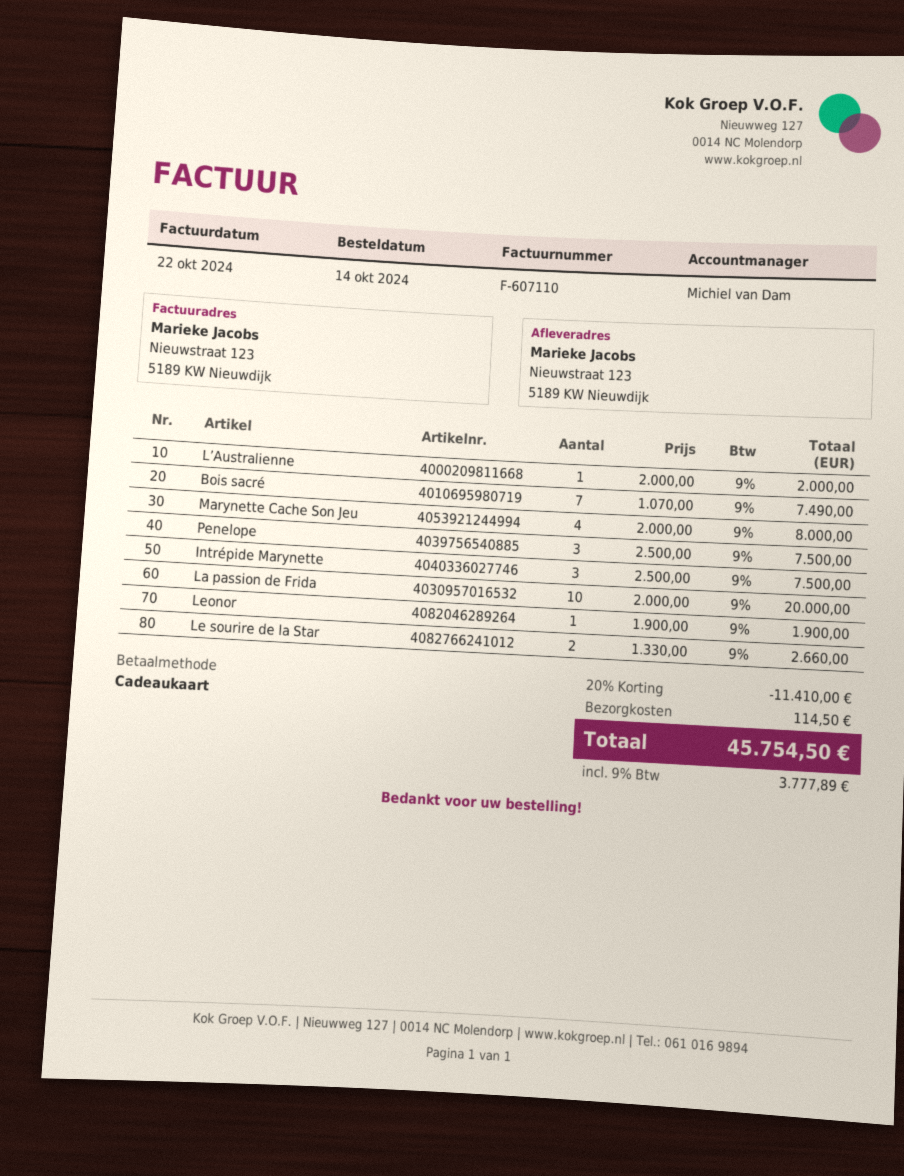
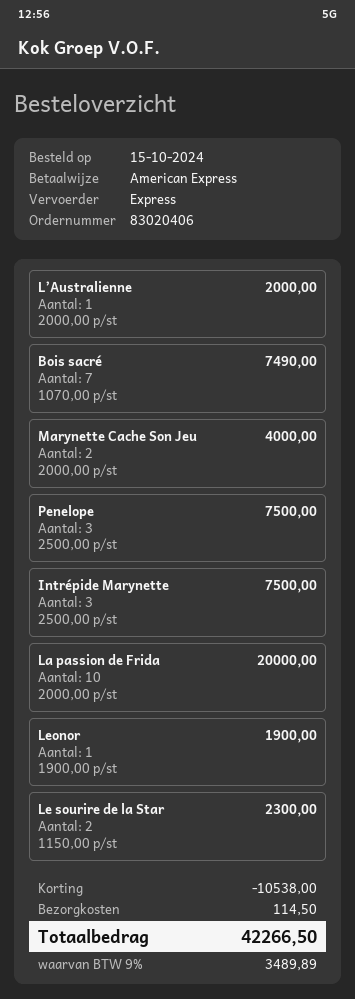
order date: 2024-10-14 -> 2024-10-15
payment method: gift card -> American Express
Marynette Cache Son Jeu: 4 x 2000.00 = 8000.00 -> 2 x 2000.00 = 4000.00
Le sourire de la Star: 2 x 1330.00 = 2660.00 -> 2 x 1150.00 = 2300.00
discount: 11410.00 -> 10538.00
tax: 9% = 3777.89 -> 9% = 3489.89
total: 45754.50 -> 42266.50

